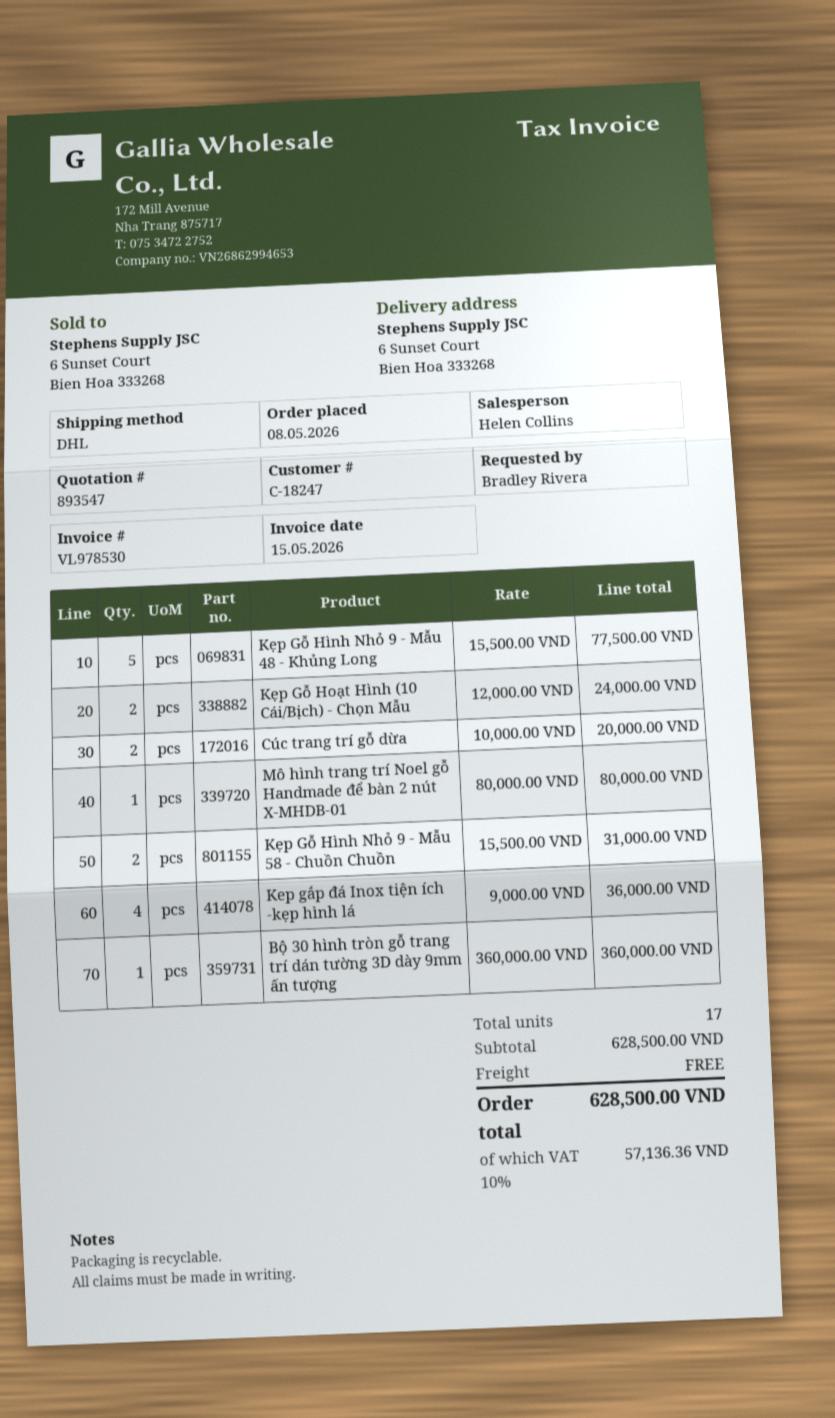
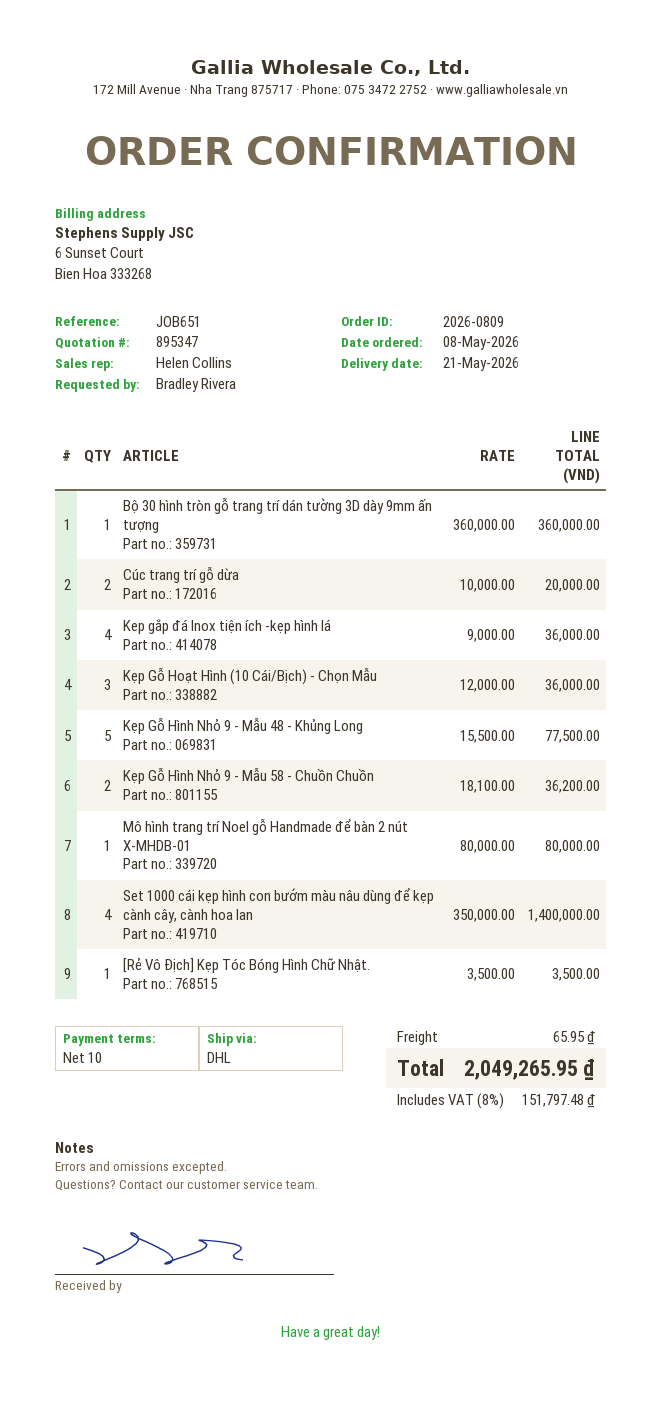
quote number: 893547 -> 895347
Kẹp Gỗ Hoạt Hình (10 Cái/Bịch) - Chọn Mẫu: 2 x 12000.00 = 24000.00 -> 3 x 12000.00 = 36000.00
Kẹp Gỗ Hình Nhỏ 9 - Mẫu 58 - Chuồn Chuồn: 2 x 15500.00 = 31000.00 -> 2 x 18100.00 = 36200.00
Set 1000 cái kẹp hình con bướm màu nâu dùng để kẹp cành cây, cành hoa lan: none -> 4 x 350000.00 = 1400000.00
[Rẻ Vô Địch] Kẹp Tóc Bóng Hình Chữ Nhật.: none -> 1 x 3500.00 = 3500.00
shipping: 0.00 -> 65.95
tax: 10% = 57136.36 -> 8% = 151797.48
total: 628500.00 -> 2049265.95

